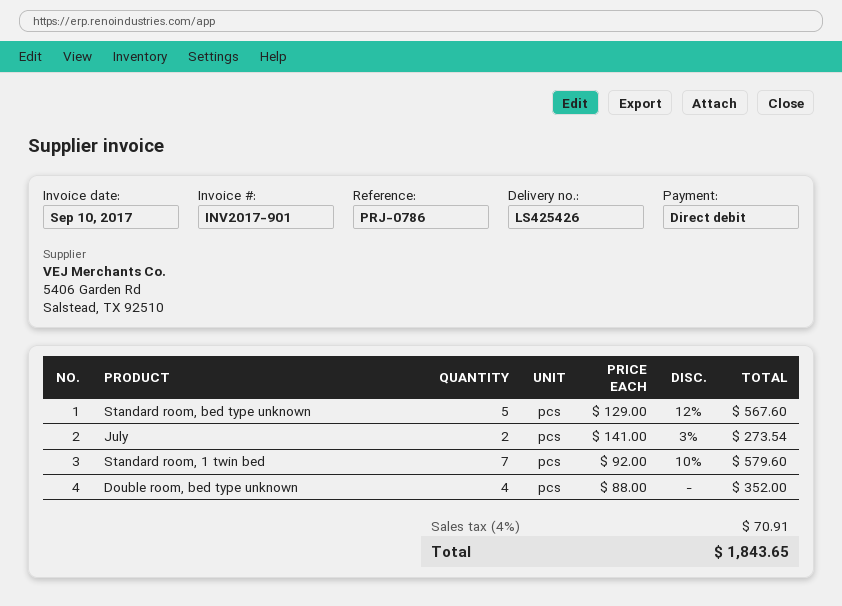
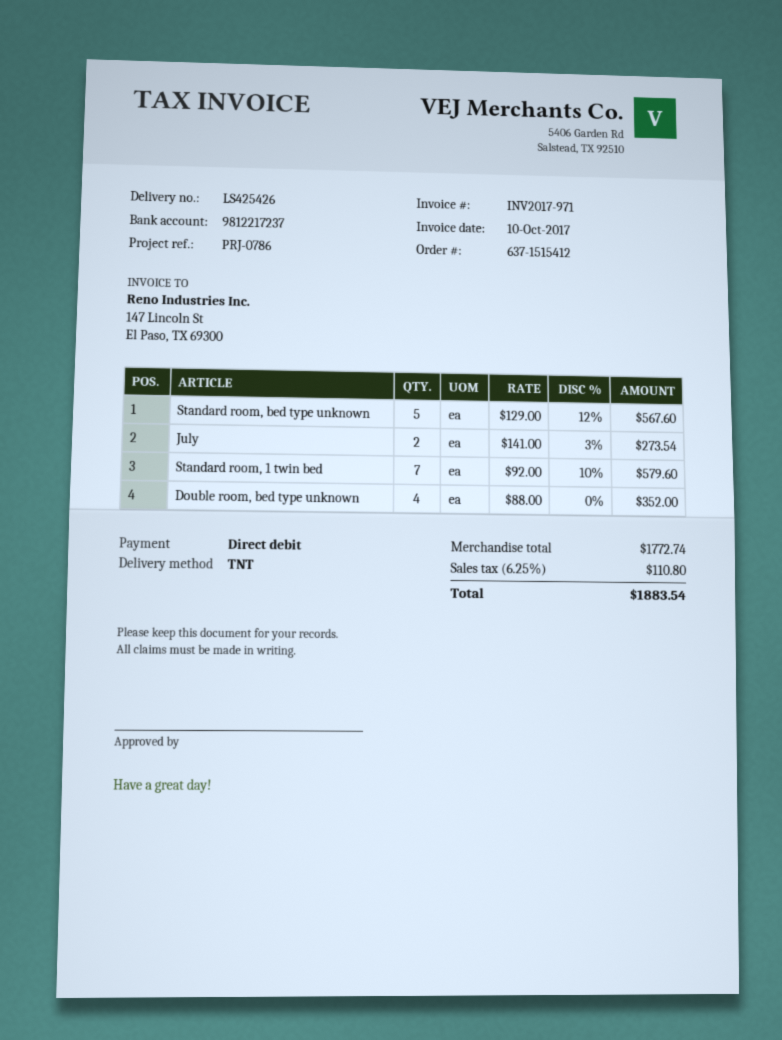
invoice number: INV2017-901 -> INV2017-971
invoice date: 2017-09-10 -> 2017-10-10
tax: 4% = 70.91 -> 6.25% = 110.80
total: 1843.65 -> 1883.54

